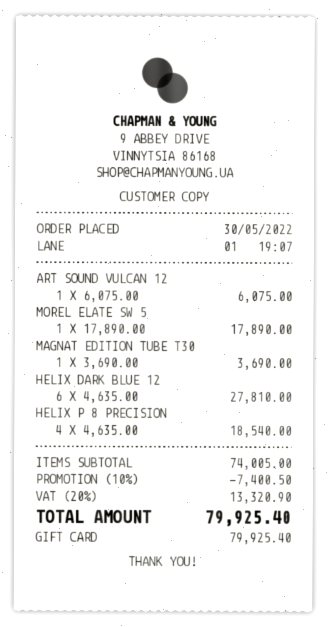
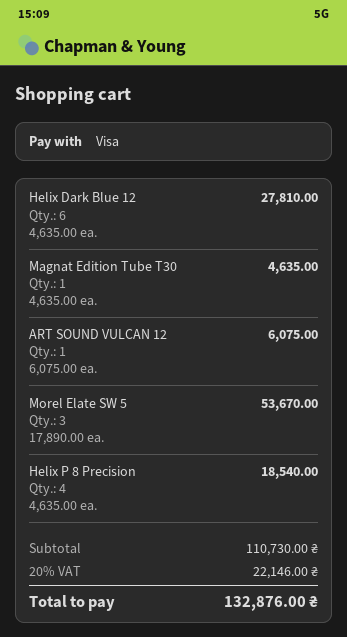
payment method: gift card -> Visa
MOREL ELATE SW 5: 1 x 17890.00 = 17890.00 -> 3 x 17890.00 = 53670.00
MAGNAT EDITION TUBE T30: 1 x 3690.00 = 3690.00 -> 1 x 4635.00 = 4635.00
subtotal: 74005.00 -> 110730.00
discount: 10% = 7400.50 -> none
tax: 20% = 13320.90 -> 20% = 22146.00
total: 79925.40 -> 132876.00

